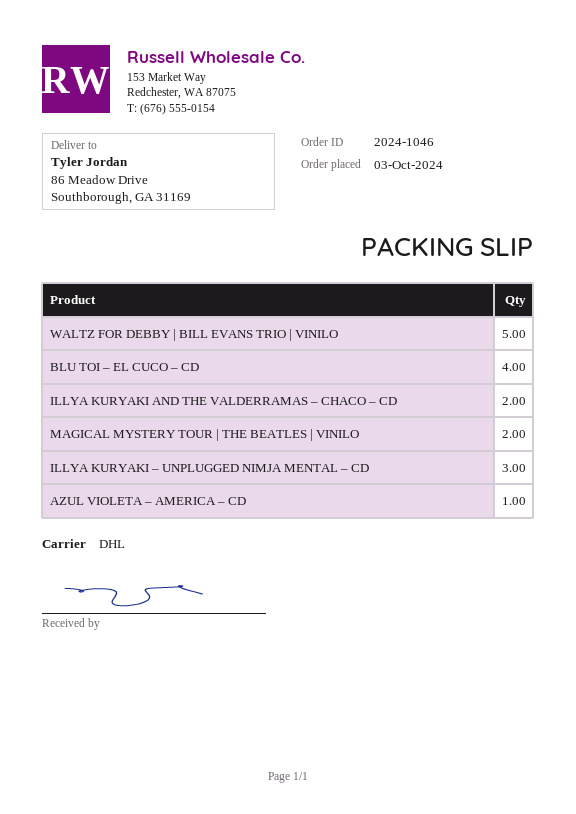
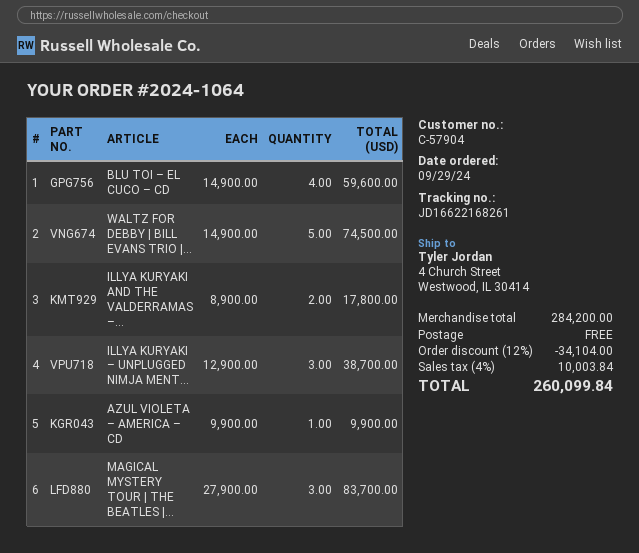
order number: 2024-1046 -> 2024-1064
order date: 2024-10-03 -> 2024-09-29
ship to: 86 Meadow Drive, Southborough, GA 31169 -> 4 Church Street, Westwood, IL 30414
MAGICAL MYSTERY TOUR | THE BEATLES | VINILO: 2 -> 3

